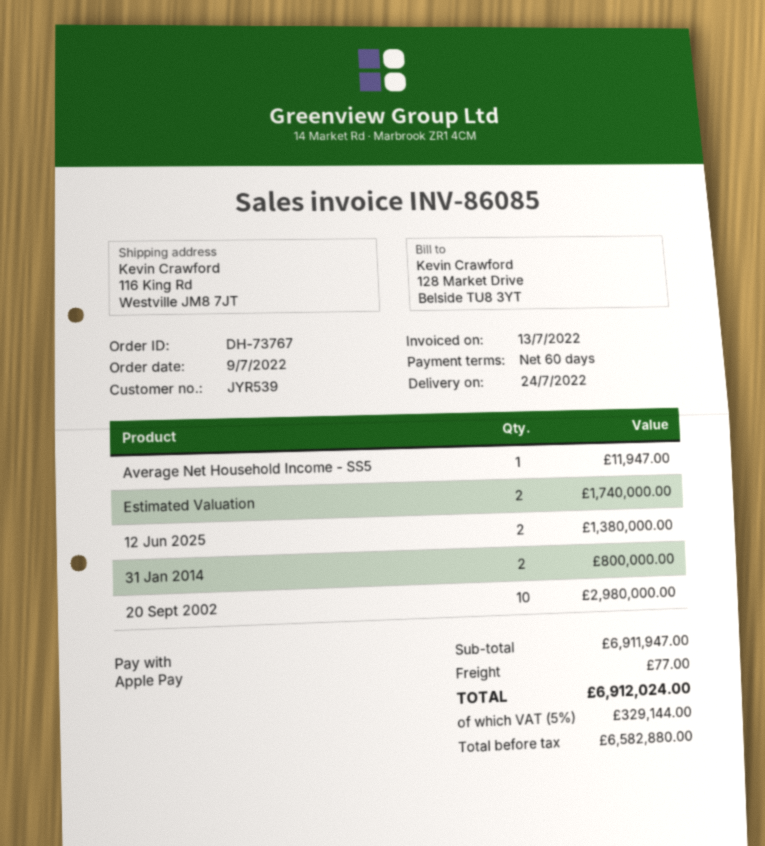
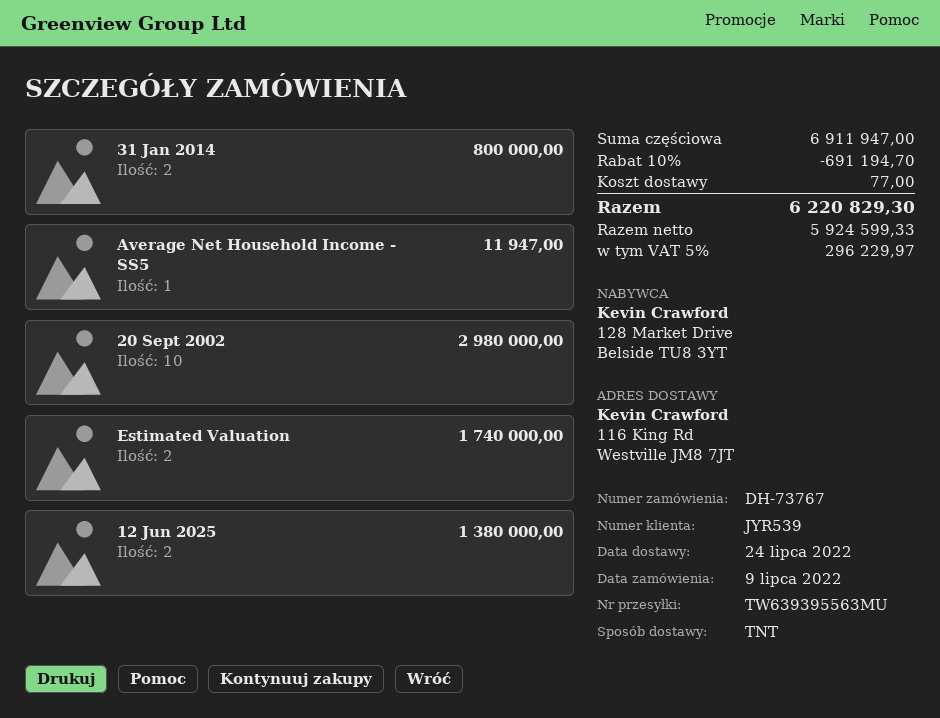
discount: none -> 10% = 691194.70
net: 6582880.00 -> 5924599.33
tax: 5% = 329144.00 -> 5% = 296229.97
total: 6912024.00 -> 6220829.30

